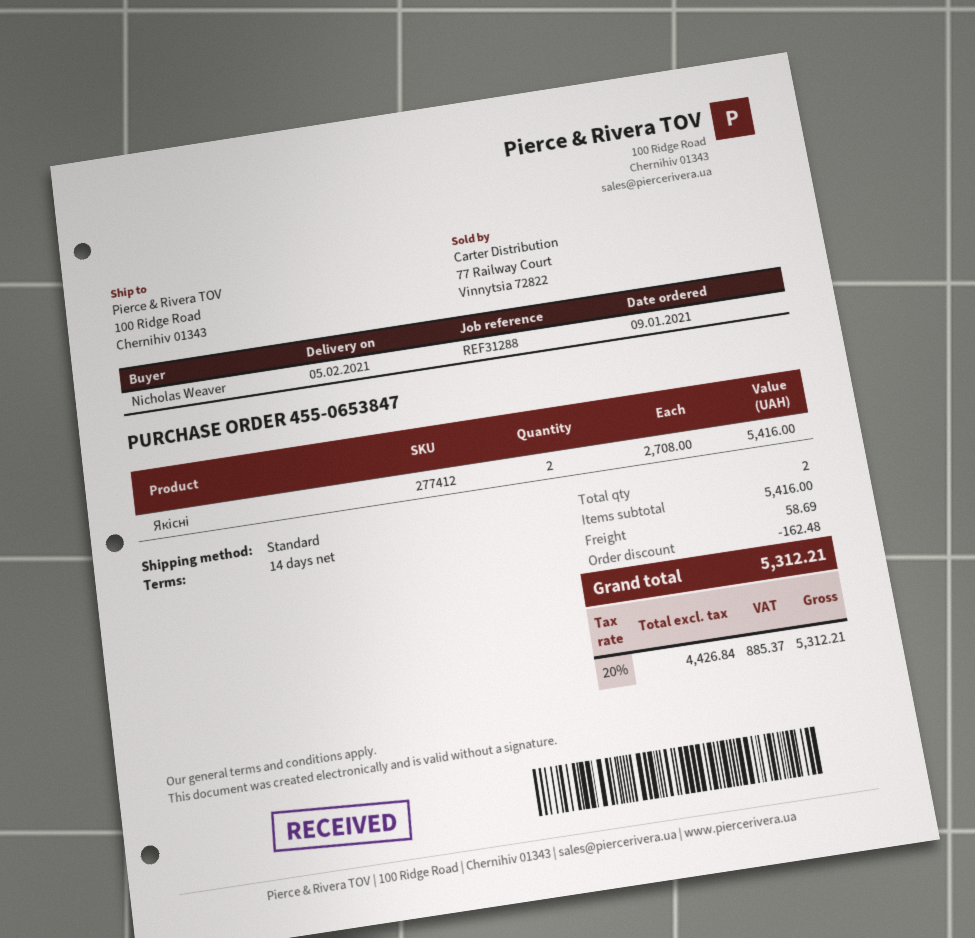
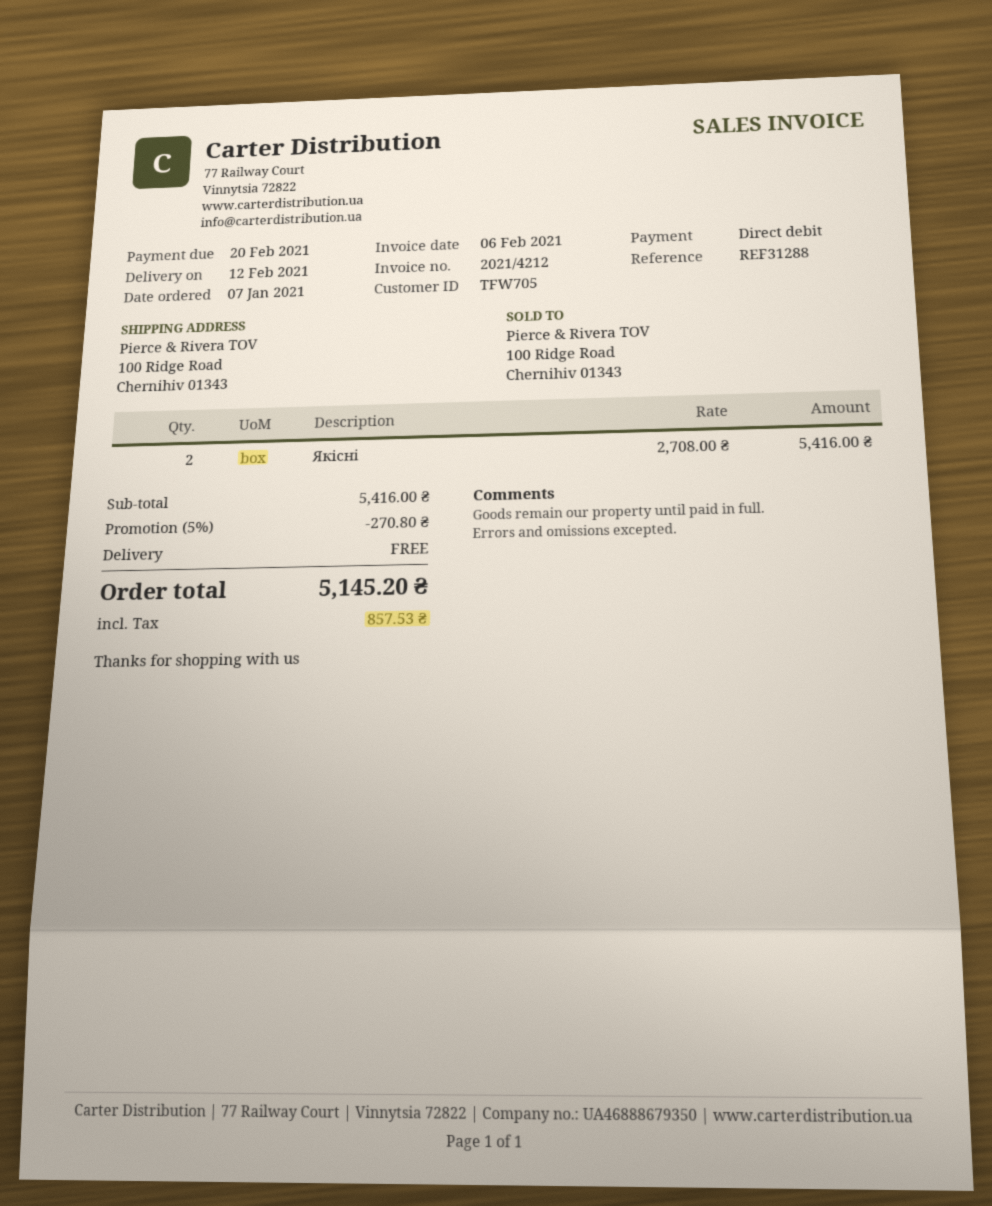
order date: 2021-01-09 -> 2021-01-07
delivery date: 2021-02-05 -> 2021-02-12
discount: 162.48 -> 270.80
shipping: 58.69 -> 0.00
tax: 885.37 -> 857.53
total: 5312.21 -> 5145.20

